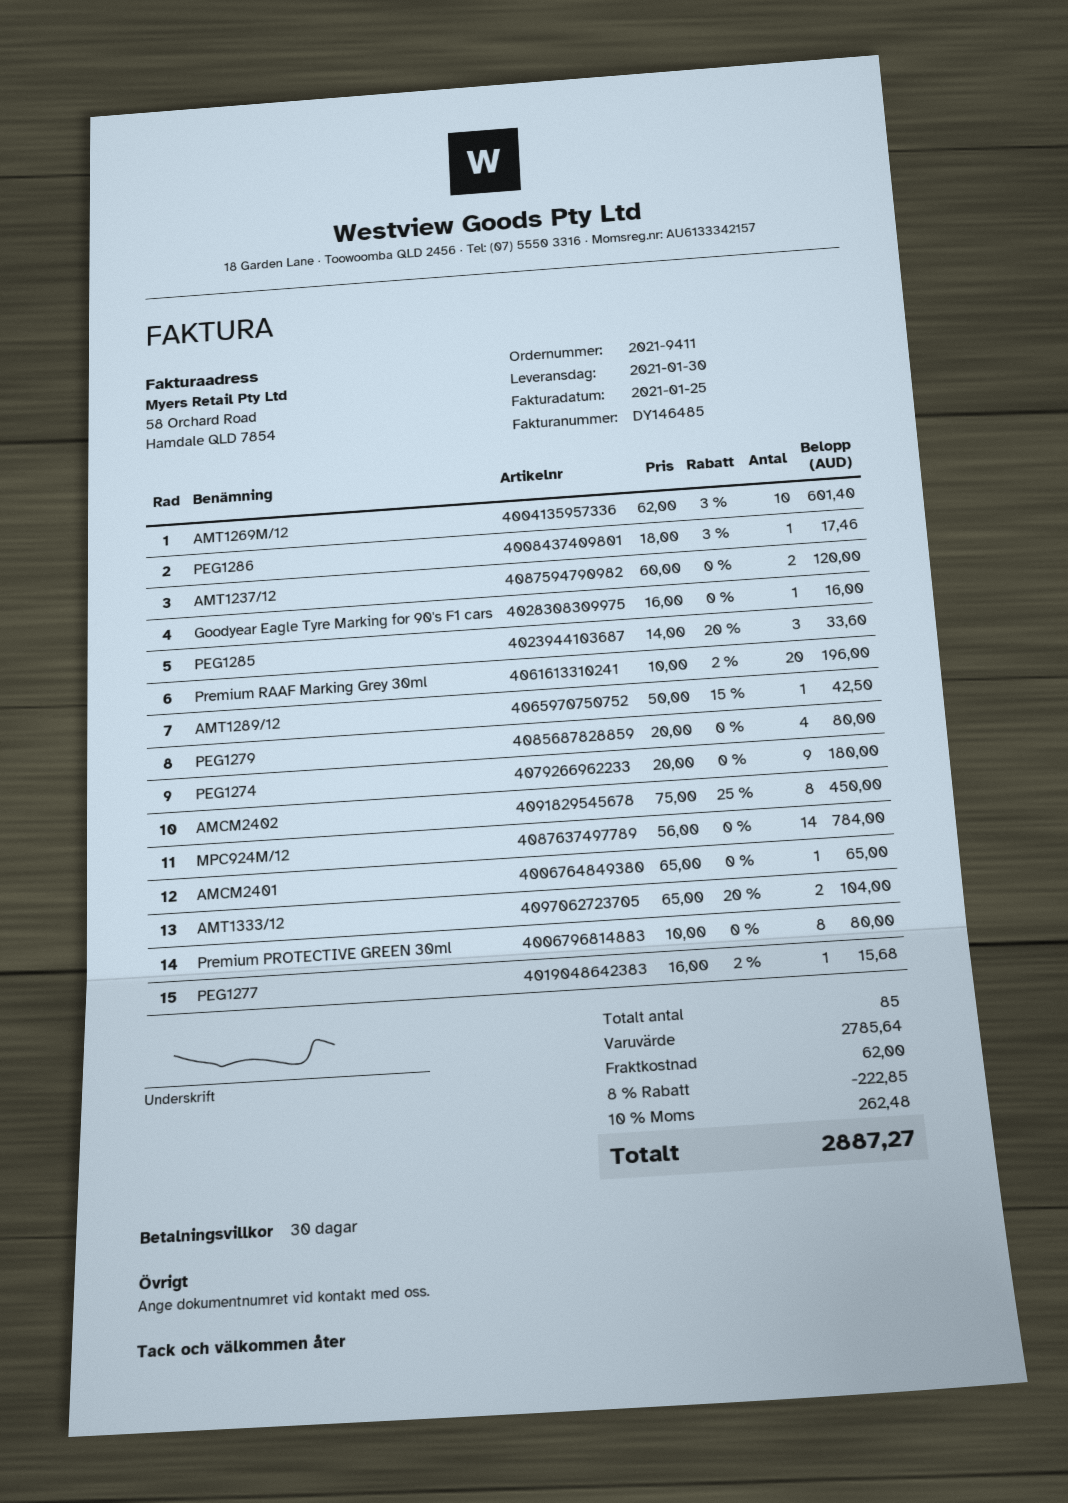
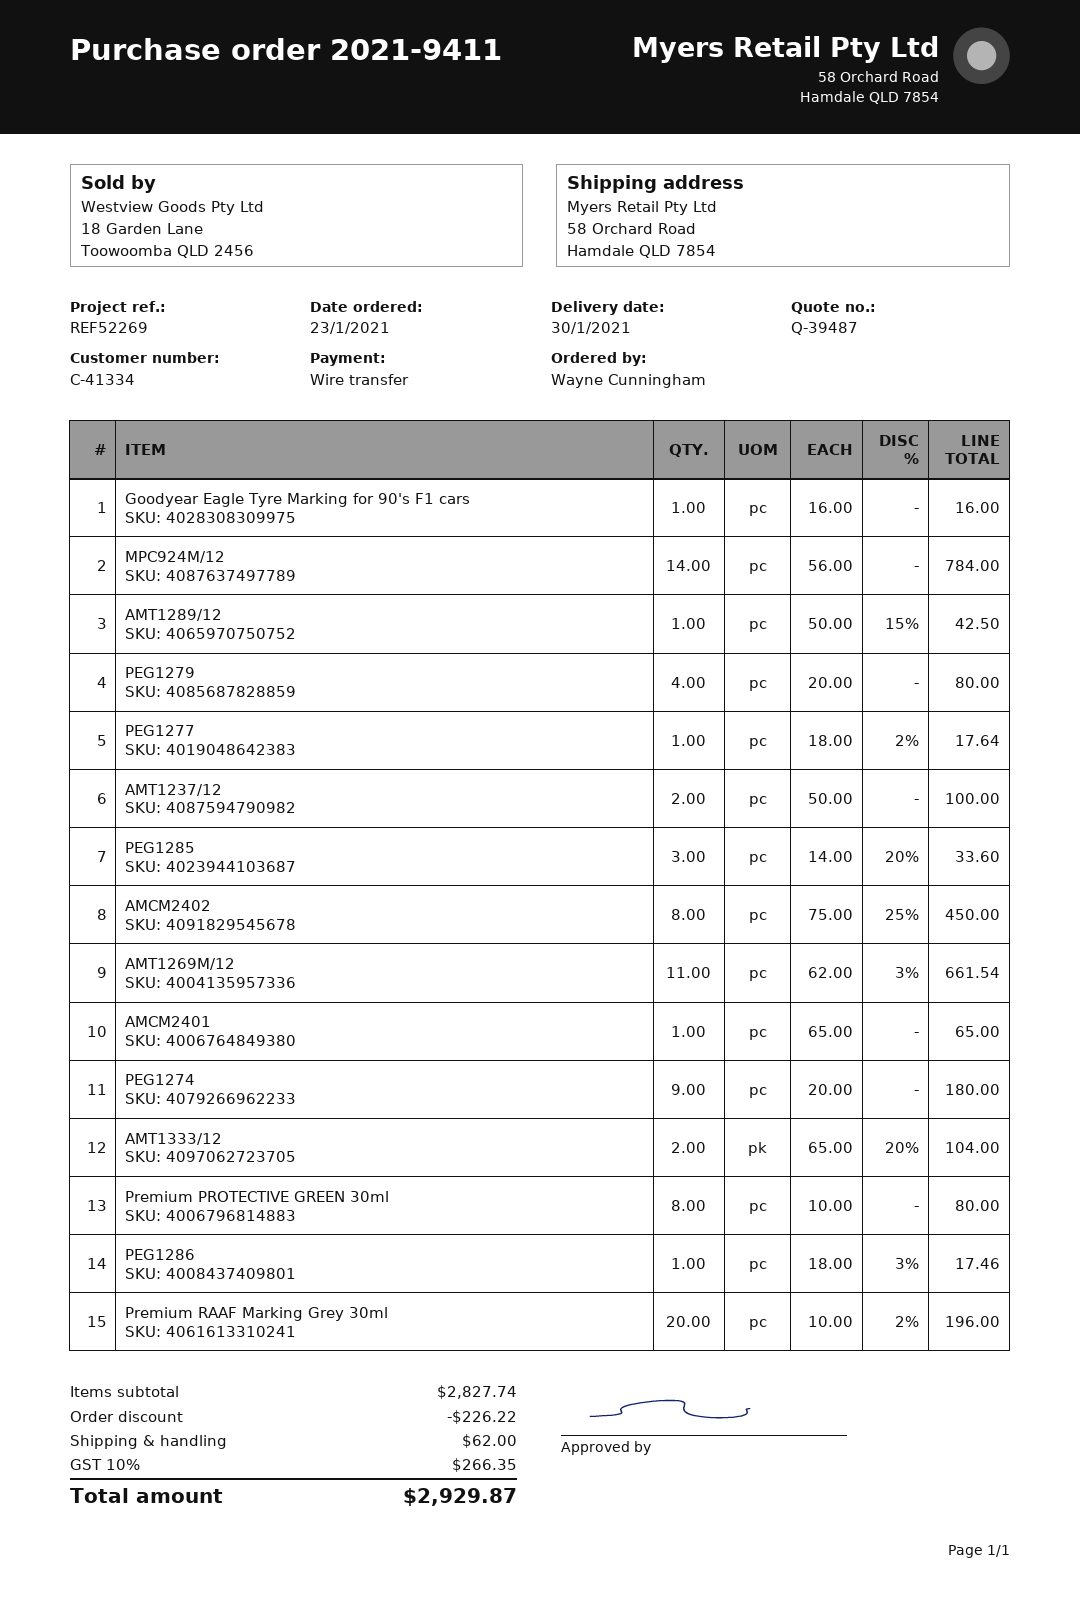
AMT1269M/12: 10 x 62.00 - 3% = 601.40 -> 11 x 62.00 - 3% = 661.54
AMT1237/12: 2 x 60.00 = 120.00 -> 2 x 50.00 = 100.00
PEG1277: 1 x 16.00 - 2% = 15.68 -> 1 x 18.00 - 2% = 17.64
subtotal: 2785.64 -> 2827.74
discount: 222.85 -> 226.22
tax: 10% = 262.48 -> 10% = 266.35
total: 2887.27 -> 2929.87

